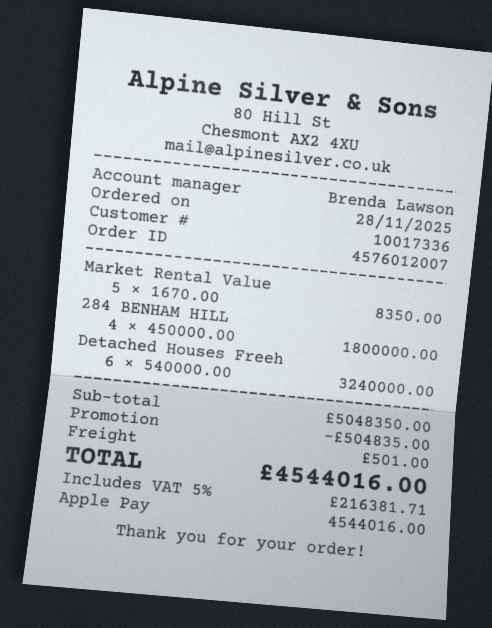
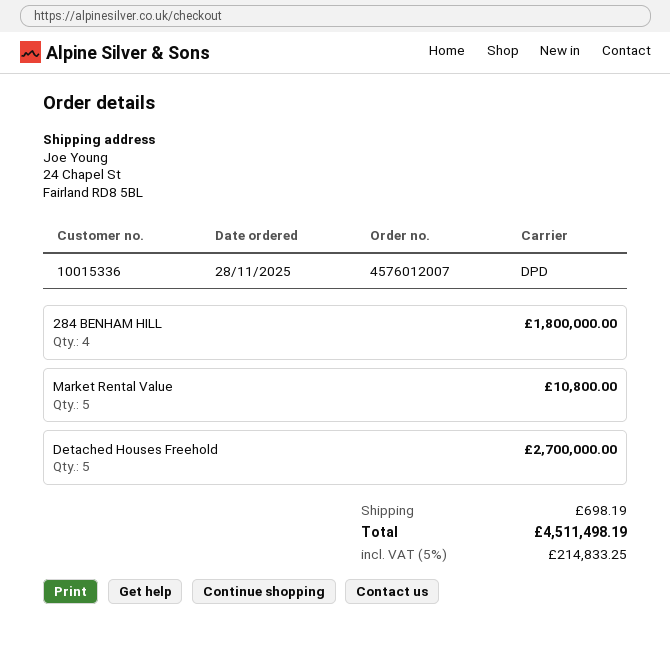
customer number: 10017336 -> 10015336
Market Rental Value: 5 for 8350.00 -> 5 for 10800.00
Detached Houses Freeh: 6 for 3240000.00 -> 5 for 2700000.00
discount: 504835.00 -> none
shipping: 501.00 -> 698.19
tax: 5% = 216381.71 -> 5% = 214833.25
total: 4544016.00 -> 4511498.19

